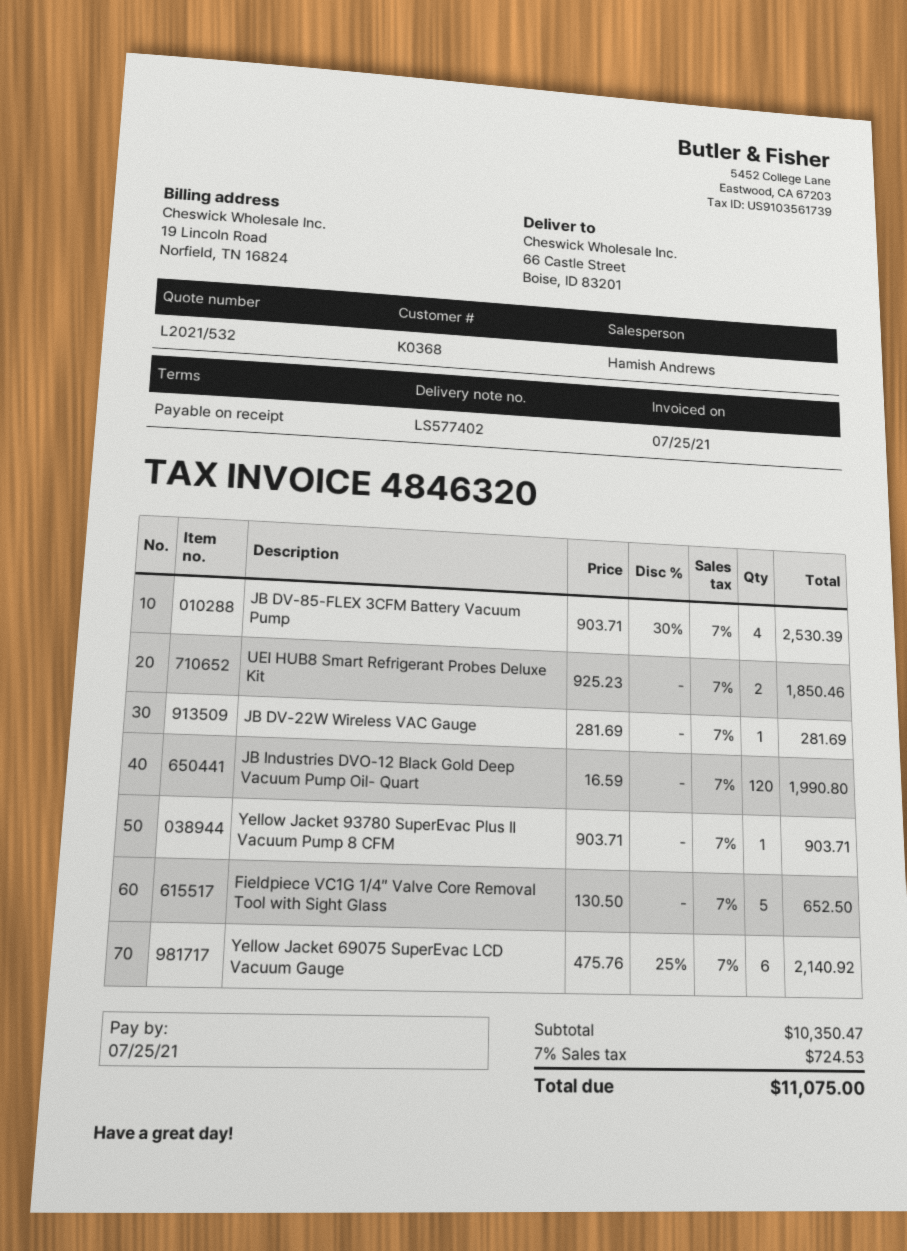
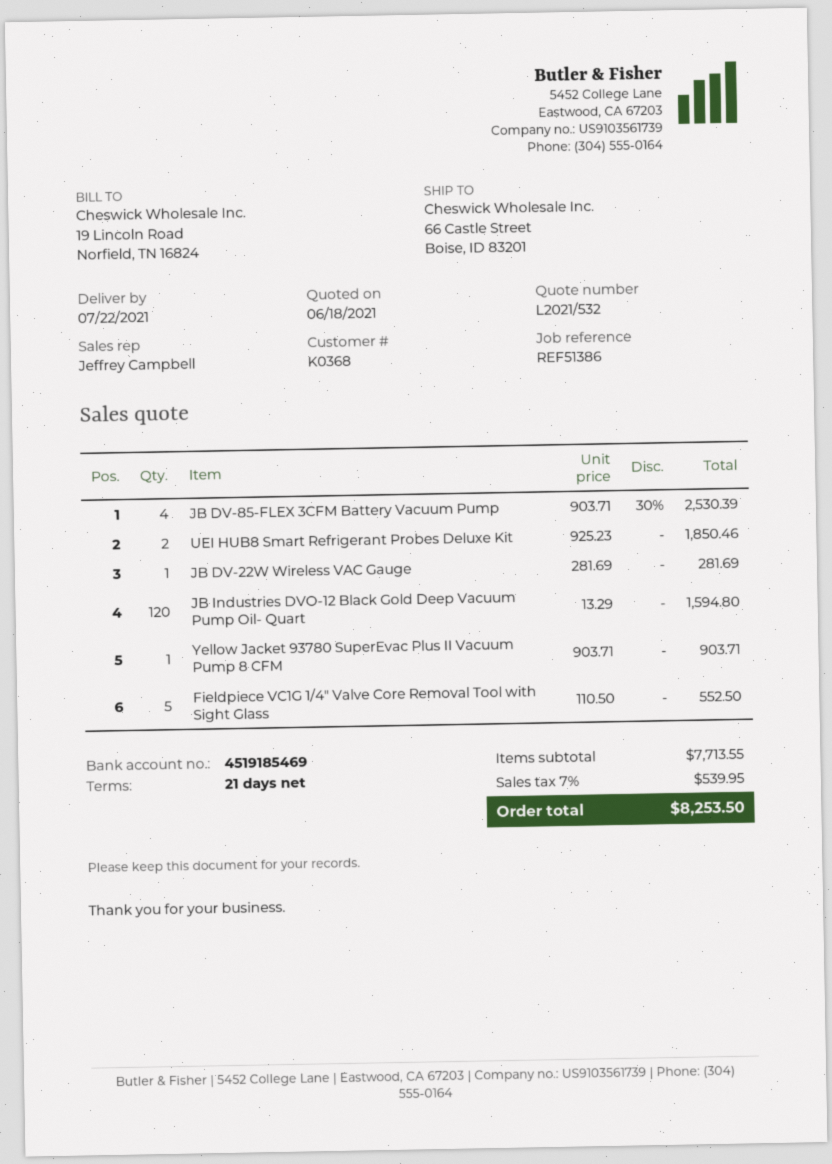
payment terms: on receipt -> 21 days
sales rep: Hamish Andrews -> Jeffrey Campbell
JB Industries DVO-12 Black Gold Deep Vacuum Pump Oil- Quart: 120 x 16.59 = 1990.80 -> 120 x 13.29 = 1594.80
Fieldpiece VC1G 1/4″ Valve Core Removal Tool with Sight Glass: 5 x 130.50 = 652.50 -> 5 x 110.50 = 552.50
Yellow Jacket 69075 SuperEvac LCD Vacuum Gauge: 6 x 475.76 - 25% = 2140.92 -> none
subtotal: 10350.47 -> 7713.55
tax: 7% = 724.53 -> 7% = 539.95
total: 11075.00 -> 8253.50

